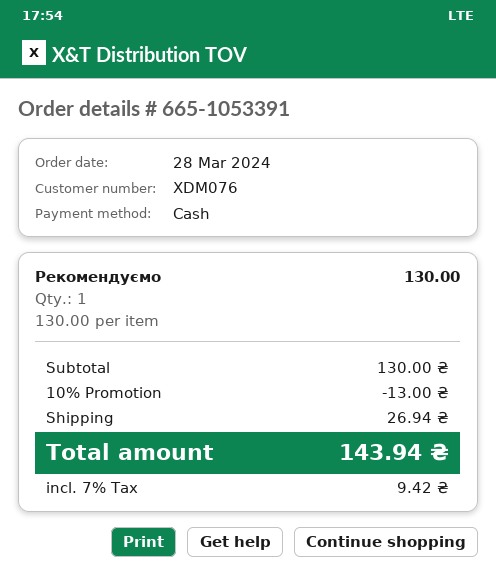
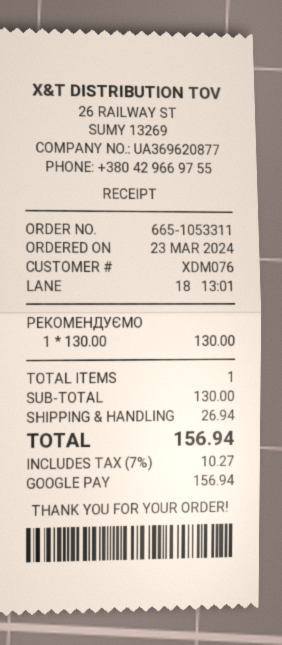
order number: 665-1053391 -> 665-1053311
order date: 2024-03-28 -> 2024-03-23
payment method: cash -> Google Pay
discount: 10% = 13.00 -> none
tax: 7% = 9.42 -> 7% = 10.27
total: 143.94 -> 156.94

